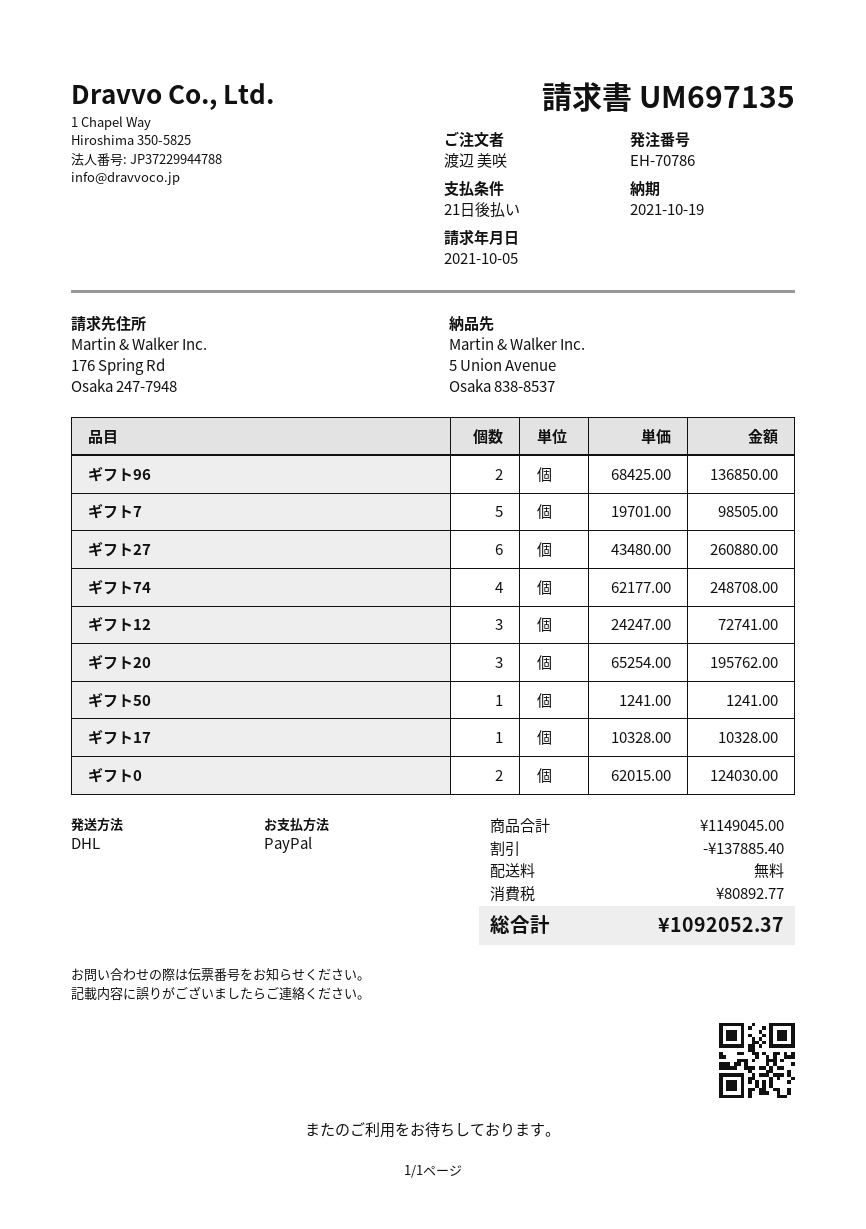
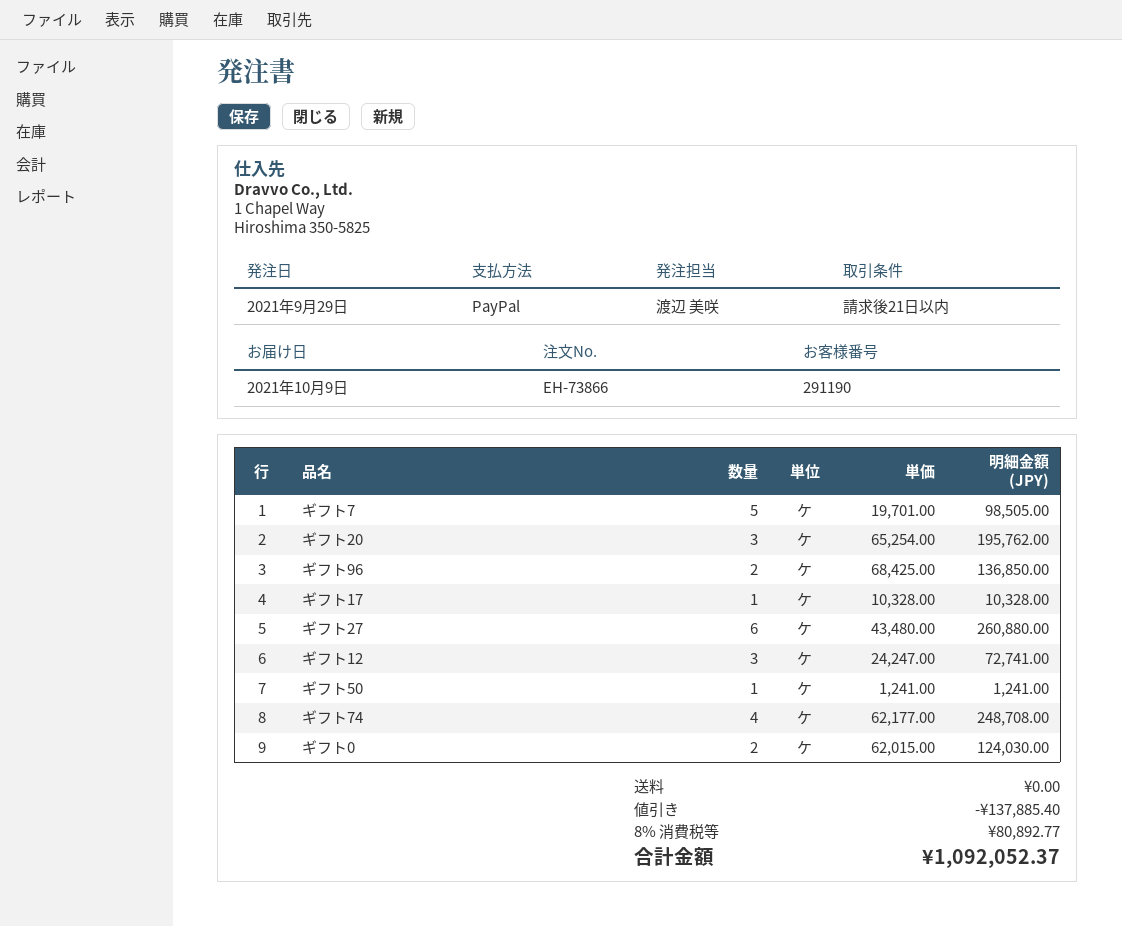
order number: EH-70786 -> EH-73866
delivery date: 2021-10-19 -> 2021-10-09

